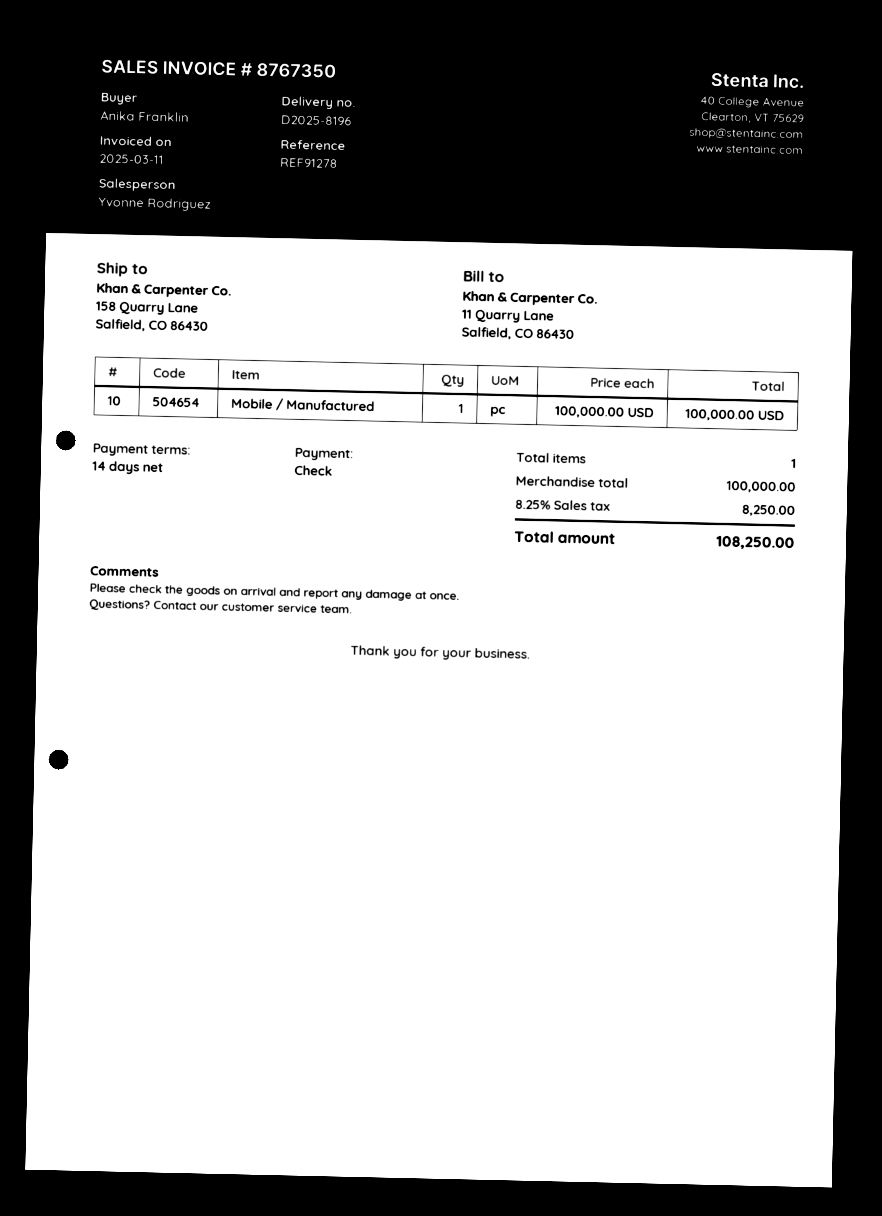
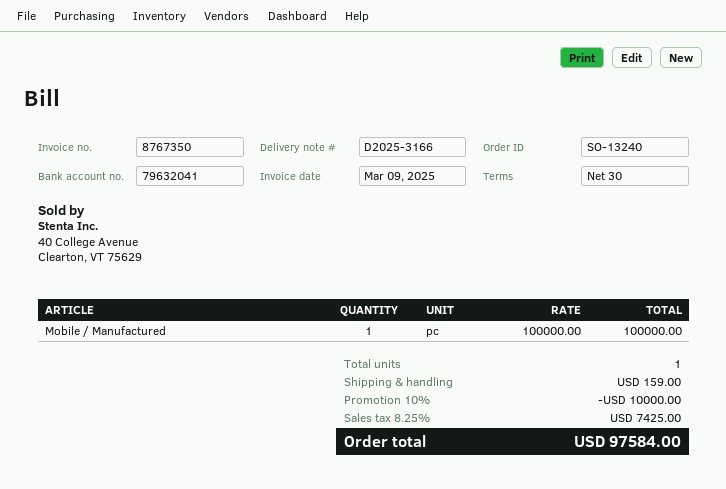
delivery note number: D2025-8196 -> D2025-3166
invoice date: 2025-03-11 -> 2025-03-09
payment terms: 14 days -> 30 days
discount: none -> 10% = 10000.00
shipping: none -> 159.00
tax: 8.25% = 8250.00 -> 8.25% = 7425.00
total: 108250.00 -> 97584.00

